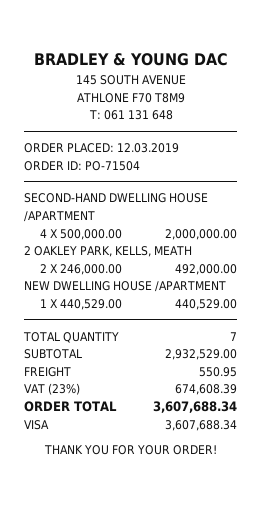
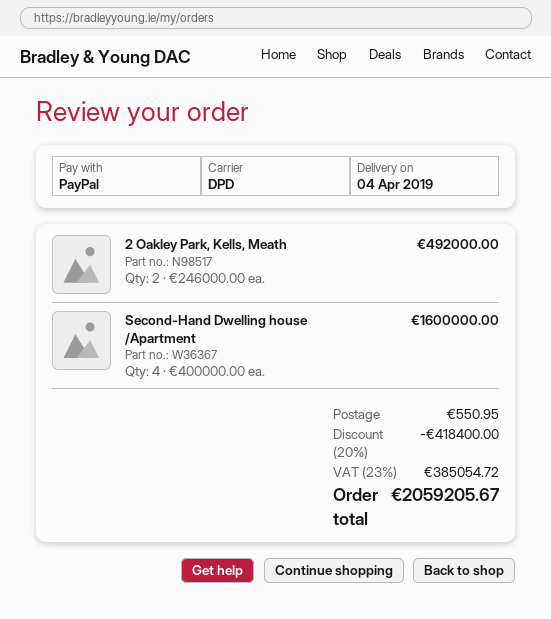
payment method: Visa -> PayPal
SECOND-HAND DWELLING HOUSE /APARTMENT: 4 x 500000.00 = 2000000.00 -> 4 x 400000.00 = 1600000.00
NEW DWELLING HOUSE /APARTMENT: 1 x 440529.00 = 440529.00 -> none
discount: none -> 20% = 418400.00
tax: 23% = 674608.39 -> 23% = 385054.72
total: 3607688.34 -> 2059205.67

